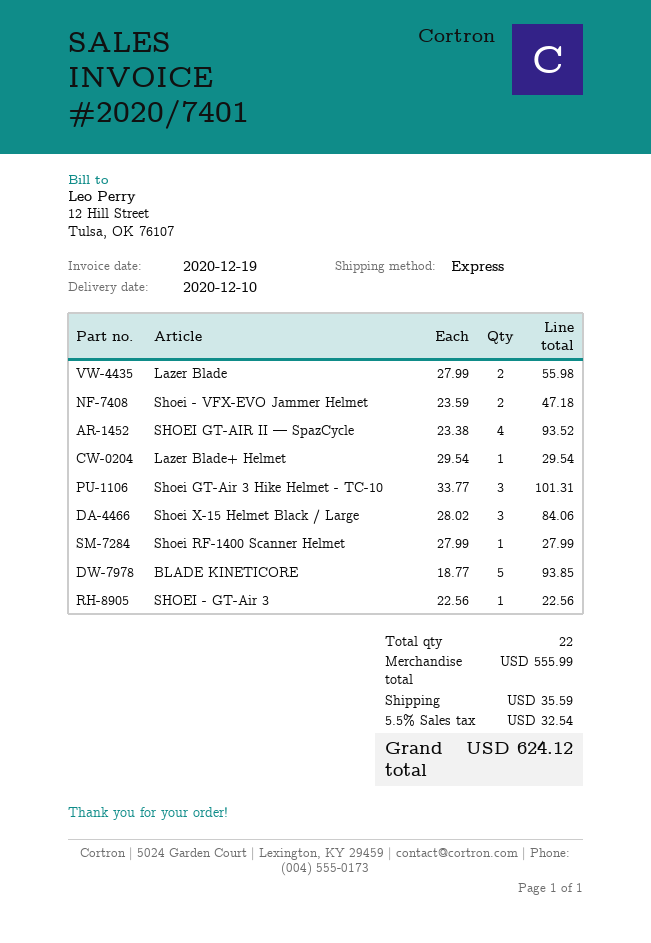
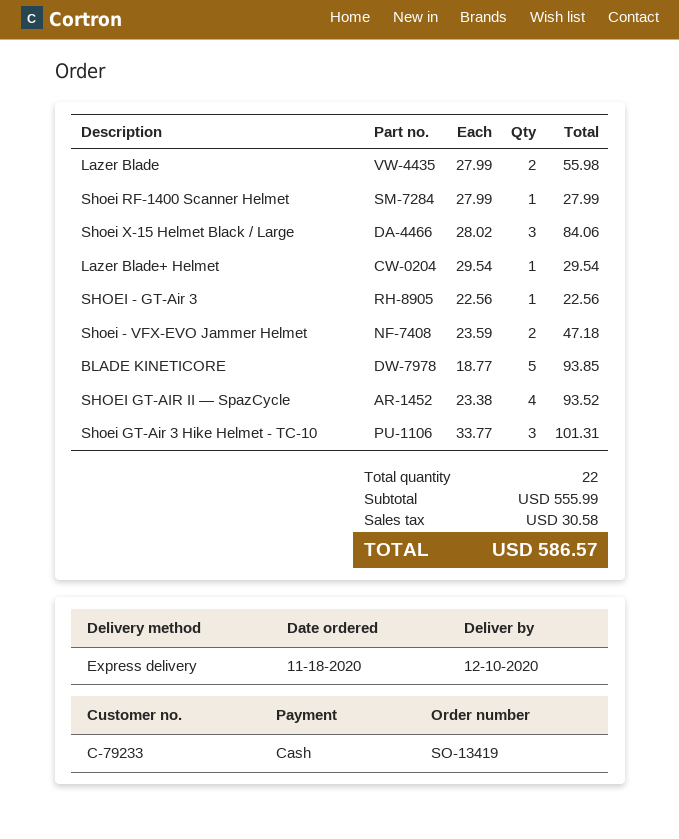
shipping: 35.59 -> none
tax: 32.54 -> 30.58
total: 624.12 -> 586.57

